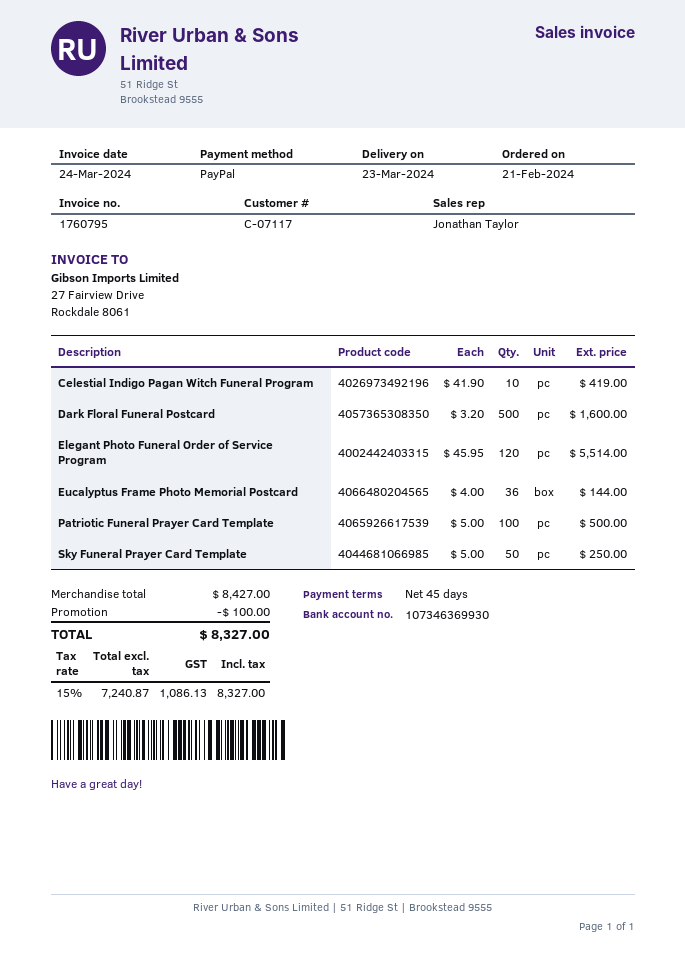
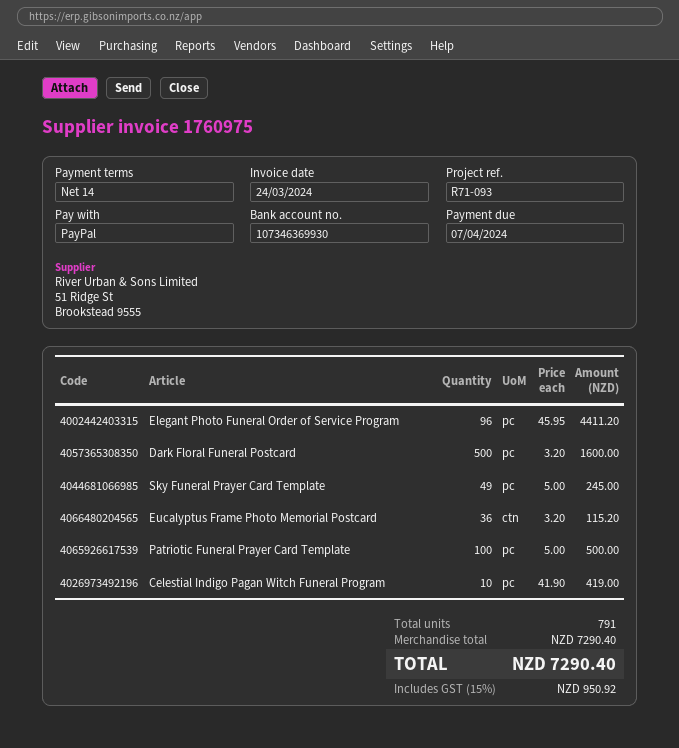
invoice number: 1760795 -> 1760975
payment terms: 45 days -> 14 days
Elegant Photo Funeral Order of Service Program: 120 x 45.95 = 5514.00 -> 96 x 45.95 = 4411.20
Eucalyptus Frame Photo Memorial Postcard: 36 x 4.00 = 144.00 -> 36 x 3.20 = 115.20
Sky Funeral Prayer Card Template: 50 x 5.00 = 250.00 -> 49 x 5.00 = 245.00
subtotal: 8427.00 -> 7290.40
discount: 100.00 -> none
tax: 15% = 1086.13 -> 15% = 950.92
total: 8327.00 -> 7290.40

